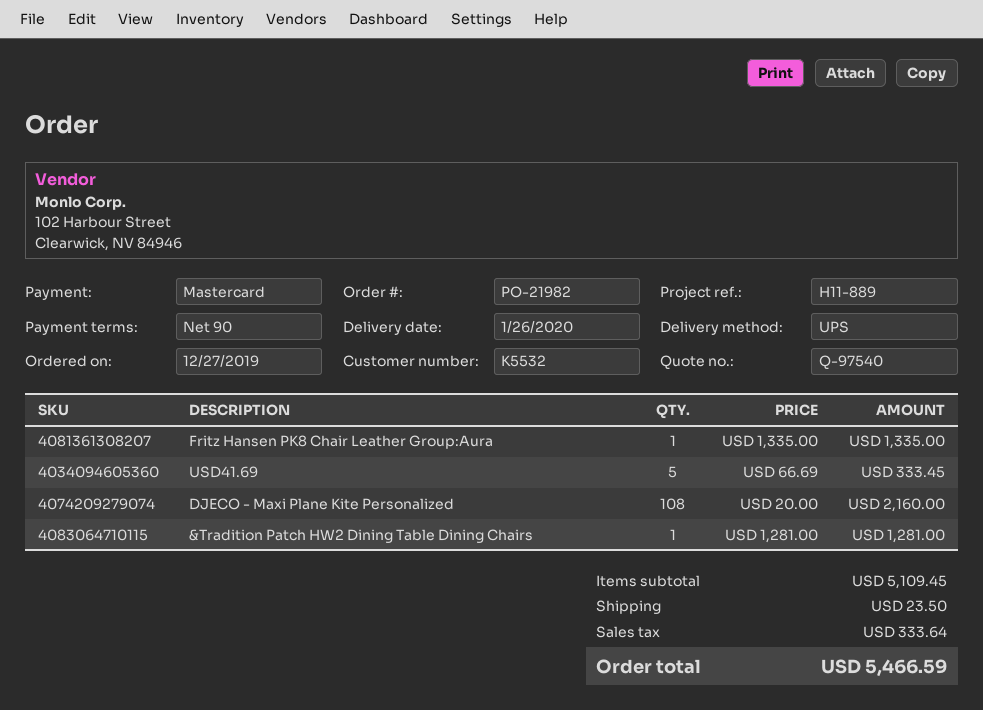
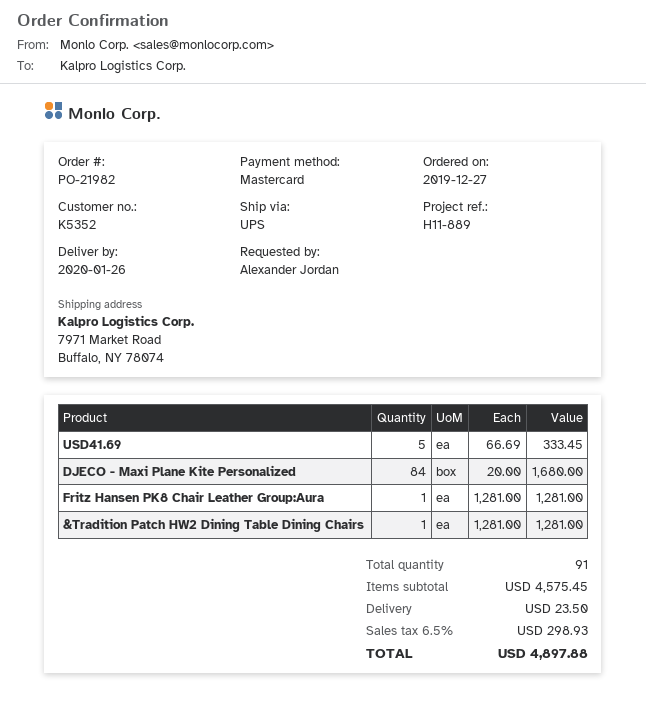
customer number: K5532 -> K5352
Fritz Hansen PK8 Chair Leather Group:Aura: 1 x 1335.00 = 1335.00 -> 1 x 1281.00 = 1281.00
DJECO - Maxi Plane Kite Personalized: 108 x 20.00 = 2160.00 -> 84 x 20.00 = 1680.00
subtotal: 5109.45 -> 4575.45
tax: 333.64 -> 298.93
total: 5466.59 -> 4897.88

